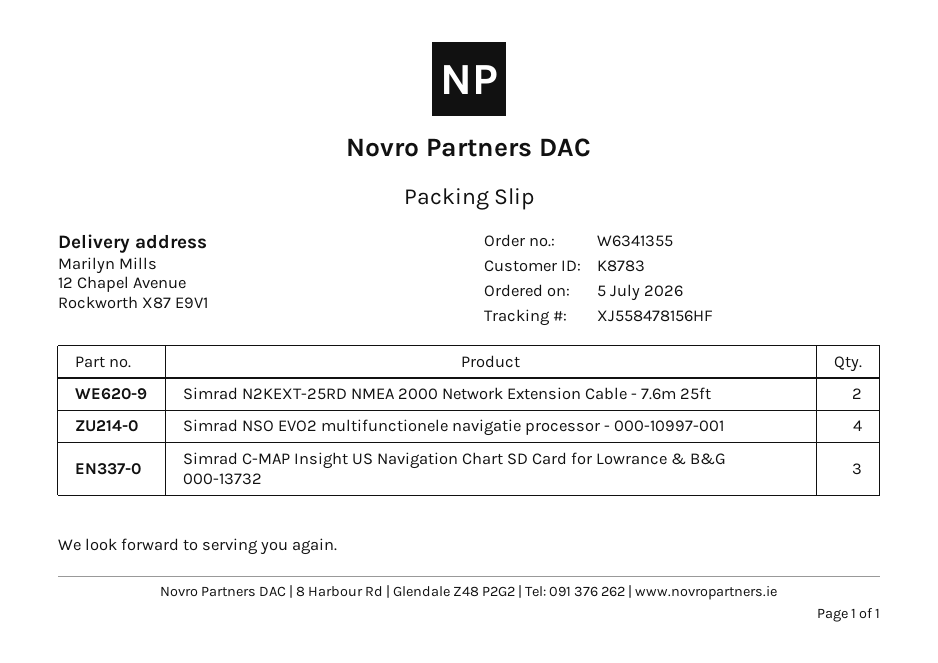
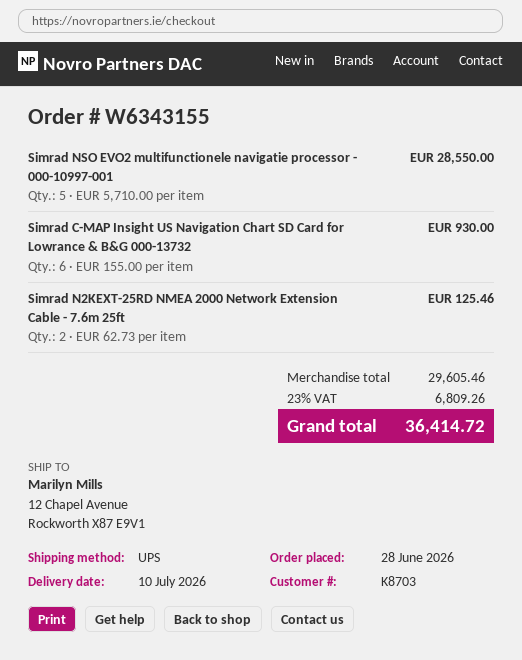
order number: W6341355 -> W6343155
order date: 2026-07-05 -> 2026-06-28
customer number: K8783 -> K8703
Simrad NSO EVO2 multifunctionele navigatie processor - 000-10997-001: 4 -> 5
Simrad C-MAP Insight US Navigation Chart SD Card for Lowrance & B&G 000-13732: 3 -> 6

